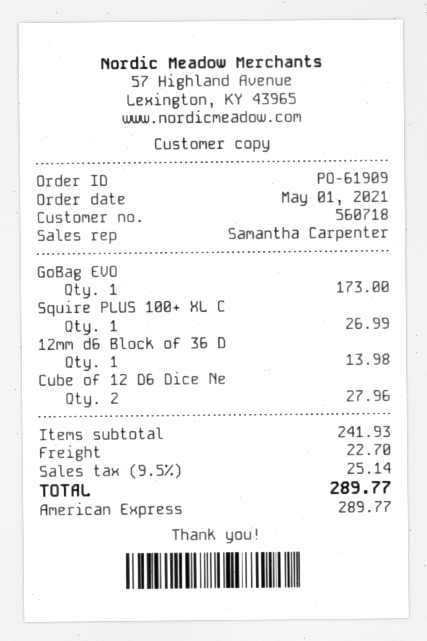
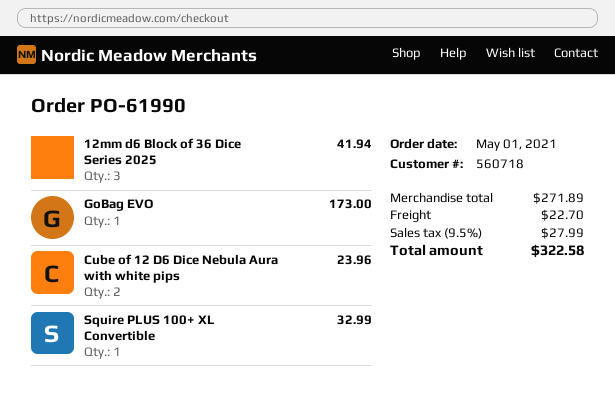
order number: PO-61909 -> PO-61990
Squire PLUS 100+ XL C: 1 for 26.99 -> 1 for 32.99
12mm d6 Block of 36 D: 1 for 13.98 -> 3 for 41.94
Cube of 12 D6 Dice Ne: 2 for 27.96 -> 2 for 23.96
subtotal: 241.93 -> 271.89
tax: 9.5% = 25.14 -> 9.5% = 27.99
total: 289.77 -> 322.58

